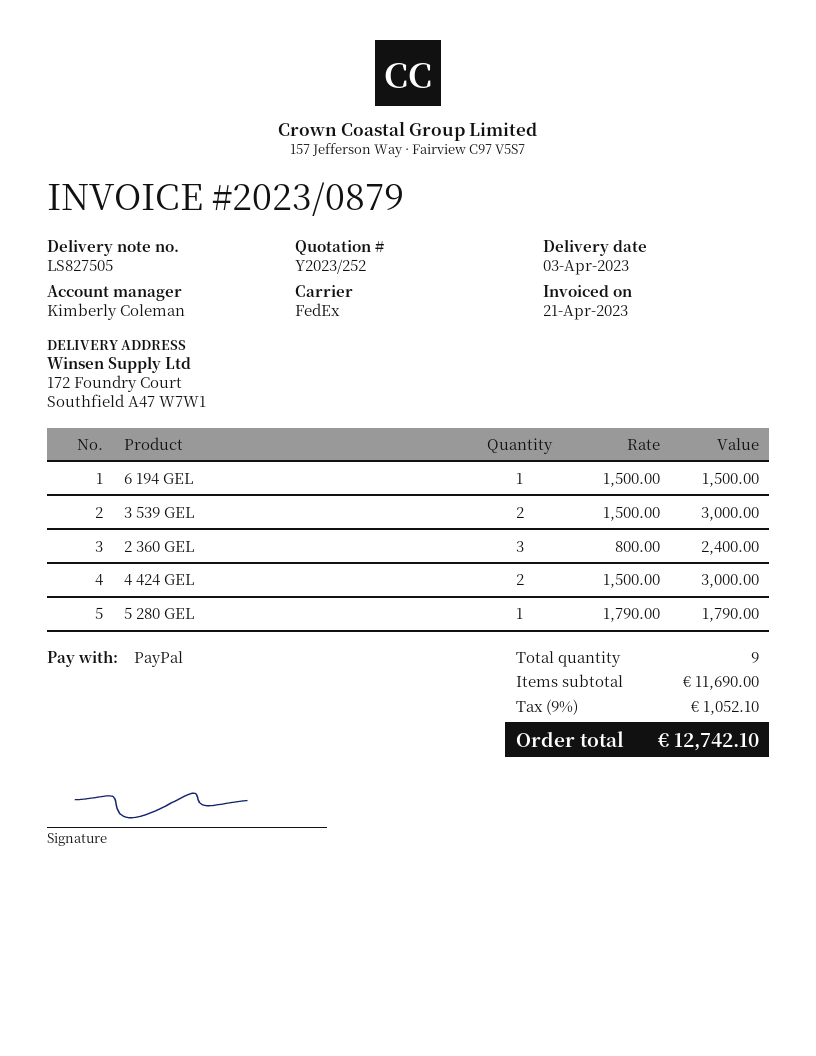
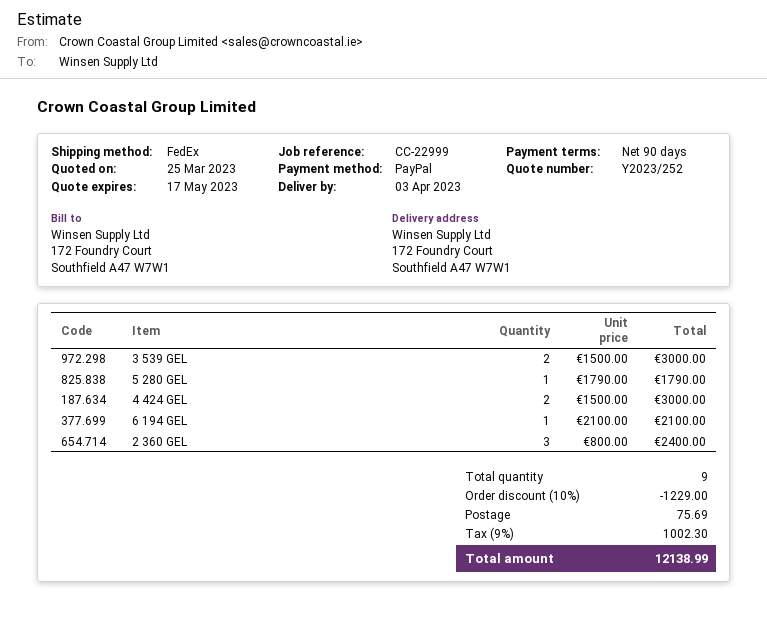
6 194 GEL: 1 x 1500.00 = 1500.00 -> 1 x 2100.00 = 2100.00
discount: none -> 10% = 1229.00
shipping: none -> 75.69
tax: 9% = 1052.10 -> 9% = 1002.30
total: 12742.10 -> 12138.99

